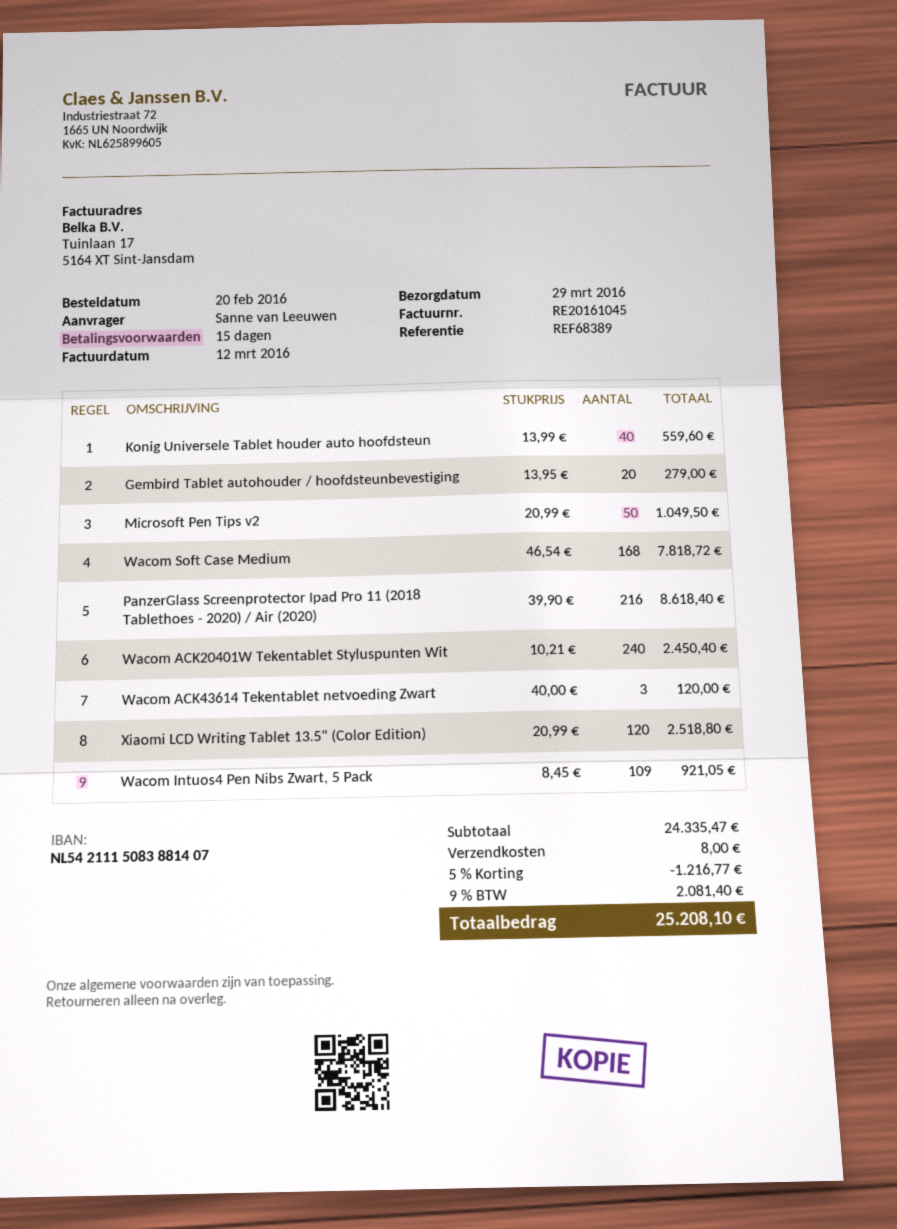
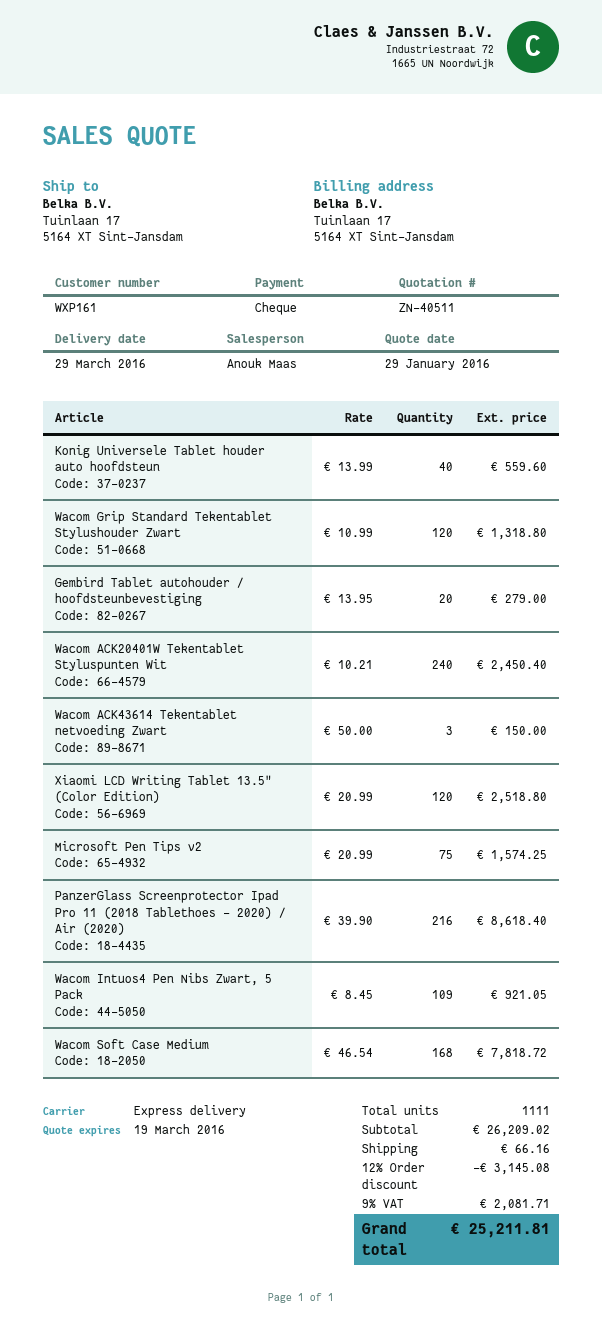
Microsoft Pen Tips v2: 50 x 20.99 = 1049.50 -> 75 x 20.99 = 1574.25
Wacom ACK43614 Tekentablet netvoeding Zwart: 3 x 40.00 = 120.00 -> 3 x 50.00 = 150.00
Wacom Grip Standard Tekentablet Stylushouder Zwart: none -> 120 x 10.99 = 1318.80
subtotal: 24335.47 -> 26209.02
discount: 5% = 1216.77 -> 12% = 3145.08
shipping: 8.00 -> 66.16
tax: 9% = 2081.40 -> 9% = 2081.71
total: 25208.10 -> 25211.81

